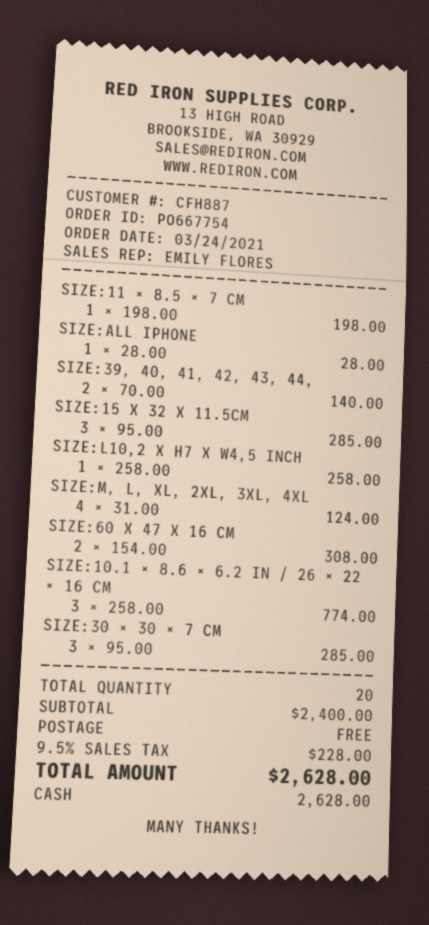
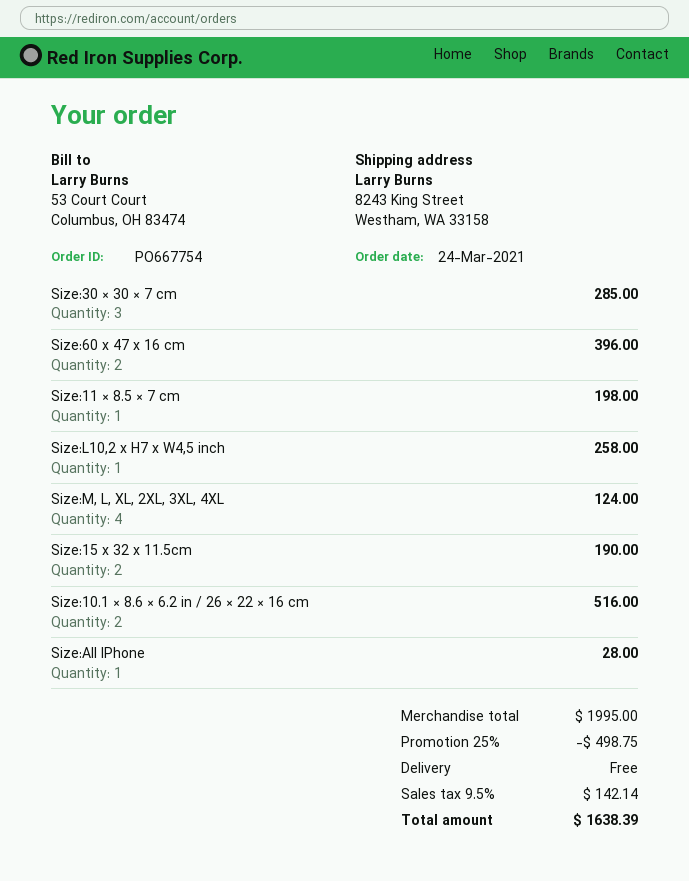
SIZE:39, 40, 41, 42, 43, 44,: 2 for 140.00 -> none
SIZE:15 X 32 X 11.5CM: 3 for 285.00 -> 2 for 190.00
SIZE:60 X 47 X 16 CM: 2 for 308.00 -> 2 for 396.00
SIZE:10.1 × 8.6 × 6.2 IN / 26 × 22 × 16 CM: 3 for 774.00 -> 2 for 516.00
subtotal: 2400.00 -> 1995.00
discount: none -> 25% = 498.75
tax: 9.5% = 228.00 -> 9.5% = 142.14
total: 2628.00 -> 1638.39

